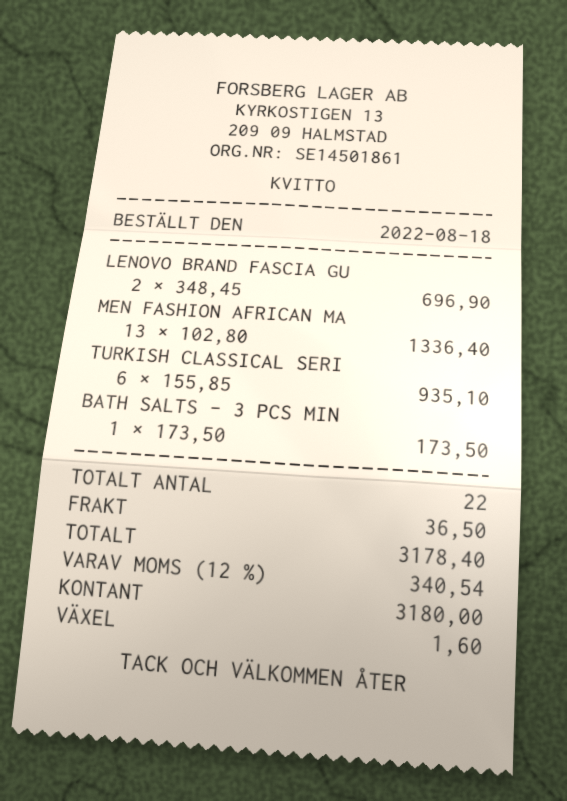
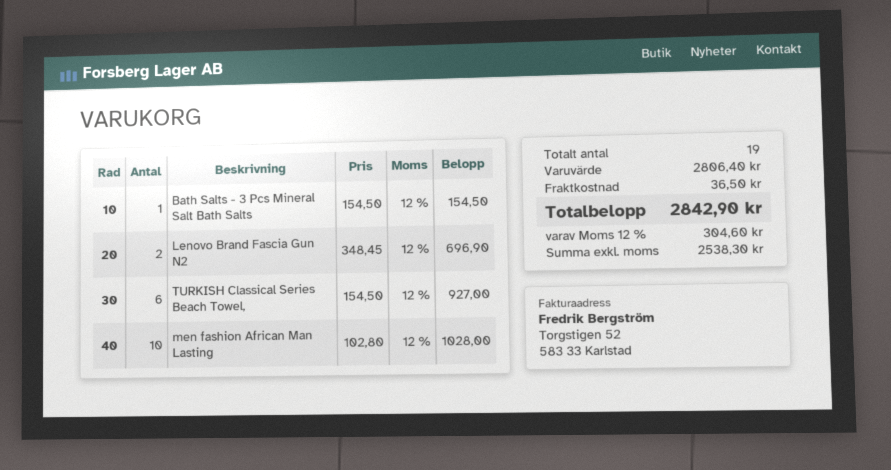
MEN FASHION AFRICAN MA: 13 x 102.80 = 1336.40 -> 10 x 102.80 = 1028.00
TURKISH CLASSICAL SERI: 6 x 155.85 = 935.10 -> 6 x 154.50 = 927.00
BATH SALTS - 3 PCS MIN: 1 x 173.50 = 173.50 -> 1 x 154.50 = 154.50
total quantity: 22 -> 19
tax: 12% = 340.54 -> 12% = 304.60
total: 3178.40 -> 2842.90

